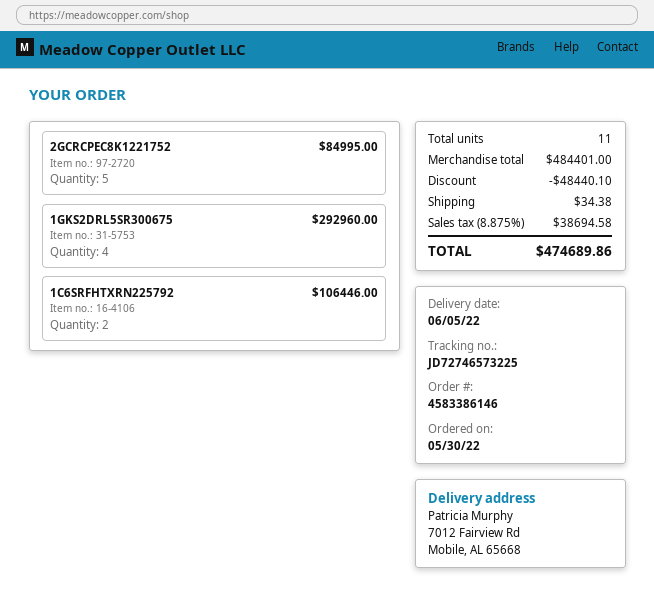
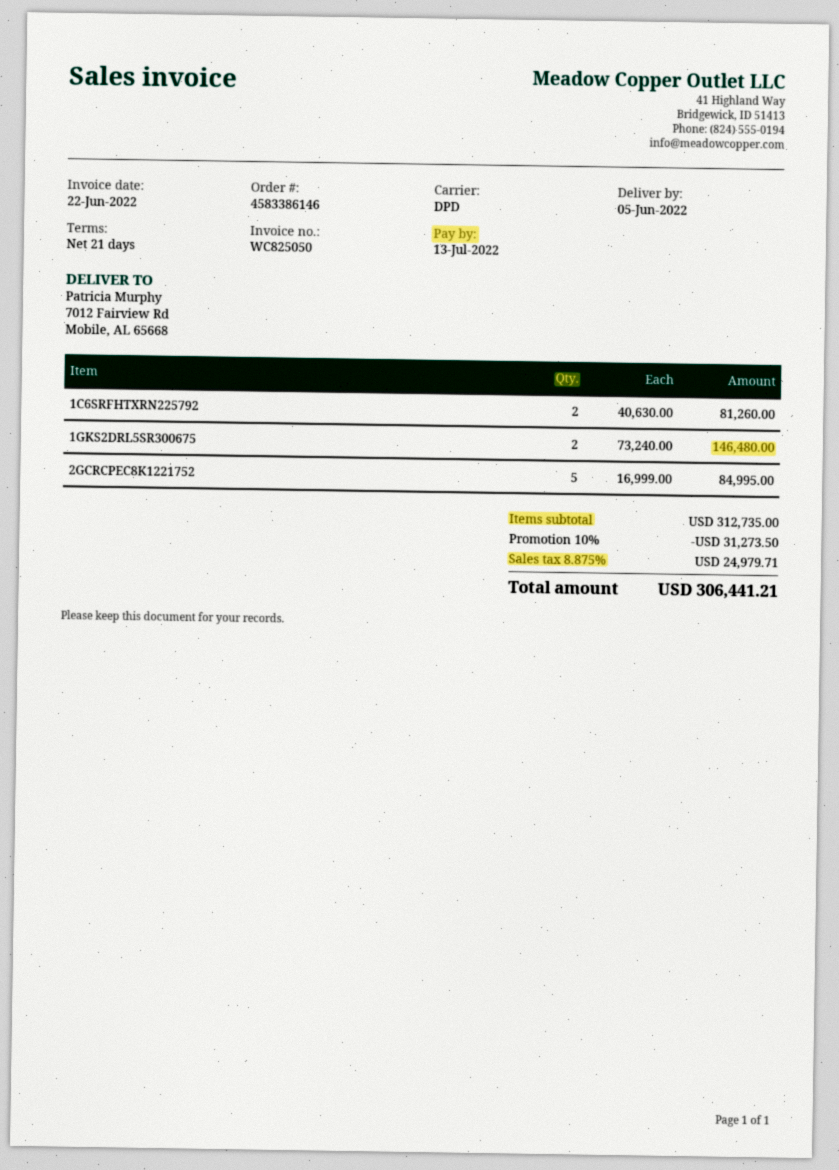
1GKS2DRL5SR300675: 4 for 292960.00 -> 2 for 146480.00
1C6SRFHTXRN225792: 2 for 106446.00 -> 2 for 81260.00
subtotal: 484401.00 -> 312735.00
discount: 48440.10 -> 31273.50
shipping: 34.38 -> none
tax: 8.875% = 38694.58 -> 8.875% = 24979.71
total: 474689.86 -> 306441.21

